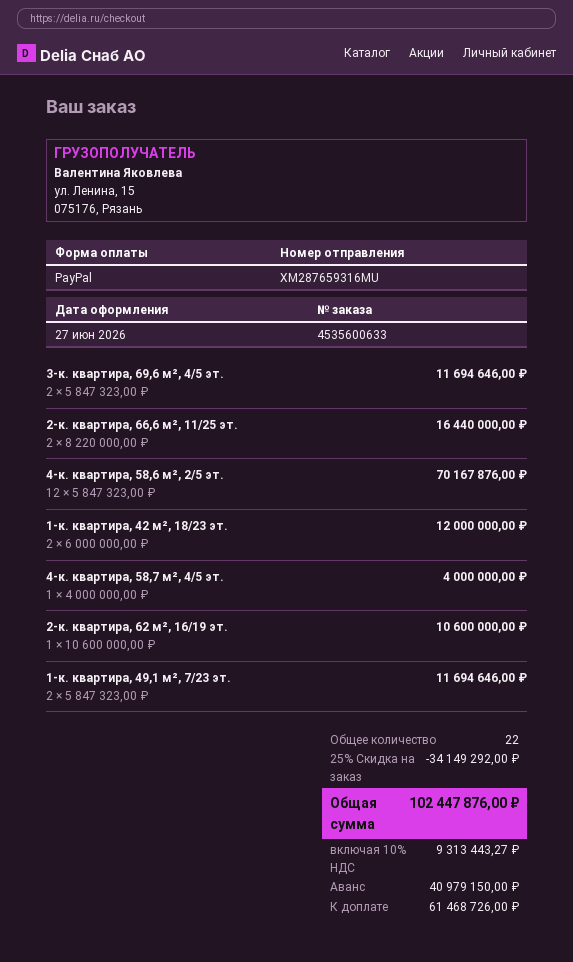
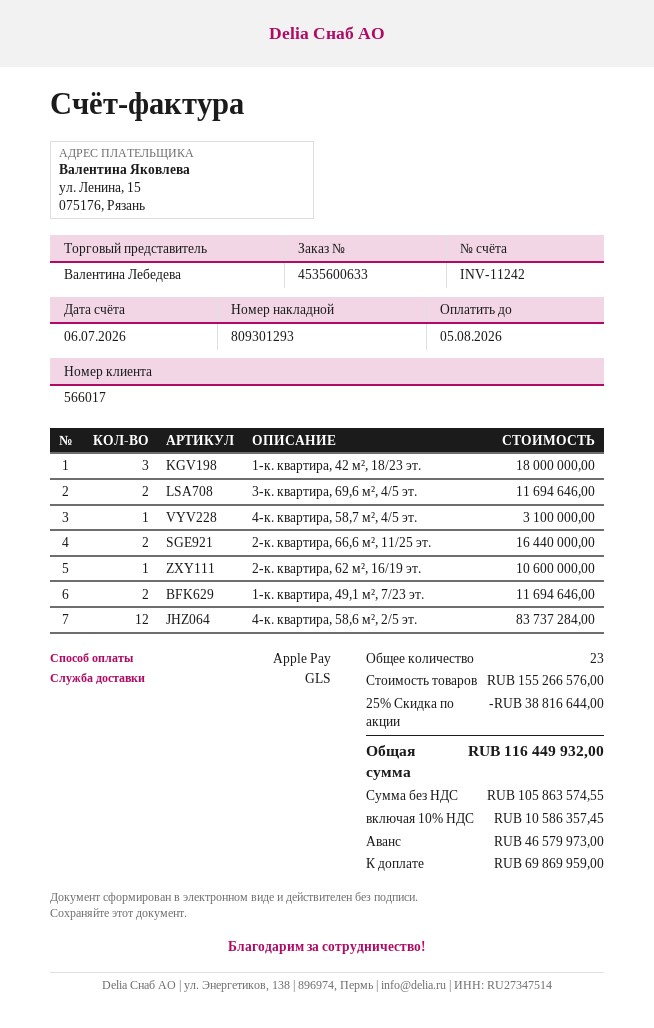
payment method: PayPal -> Apple Pay
4-к. квартира, 58,6 м², 2/5 эт.: 12 for 70167876.00 -> 12 for 83737284.00
1-к. квартира, 42 м², 18/23 эт.: 2 for 12000000.00 -> 3 for 18000000.00
4-к. квартира, 58,7 м², 4/5 эт.: 1 for 4000000.00 -> 1 for 3100000.00
total quantity: 22 -> 23
discount: 25% = 34149292.00 -> 25% = 38816644.00
tax: 10% = 9313443.27 -> 10% = 10586357.45
total: 102447876.00 -> 116449932.00
deposit: 40979150.00 -> 46579973.00
balance: 61468726.00 -> 69869959.00

